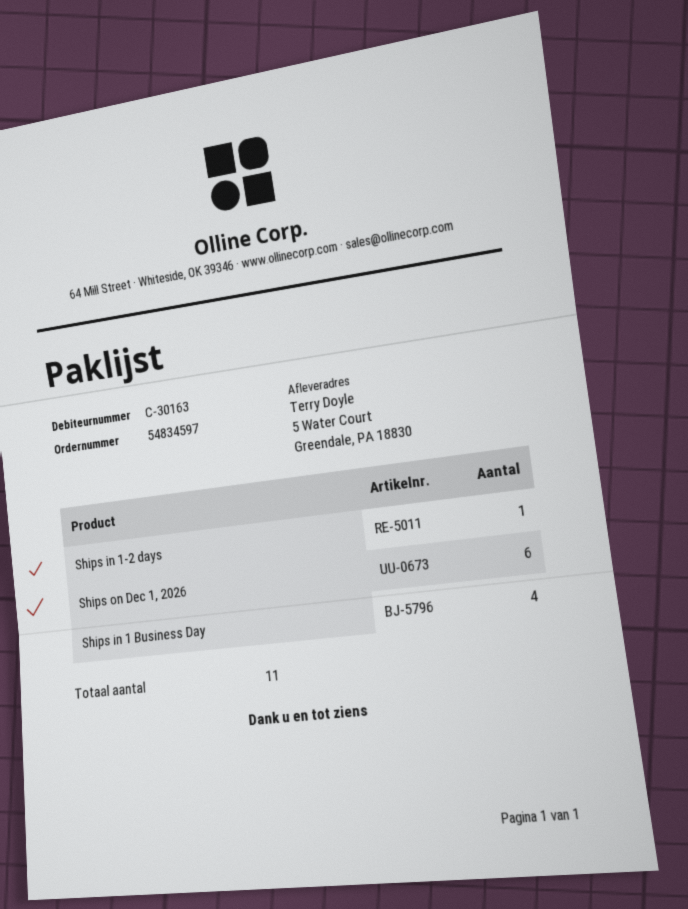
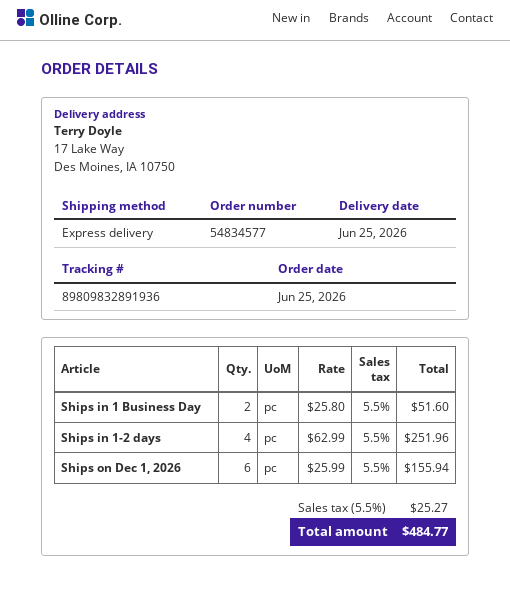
order number: 54834597 -> 54834577
ship to: 5 Water Court, Greendale, PA 18830 -> 17 Lake Way, Des Moines, IA 10750
Ships in 1-2 days: 1 -> 4
Ships in 1 Business Day: 4 -> 2

